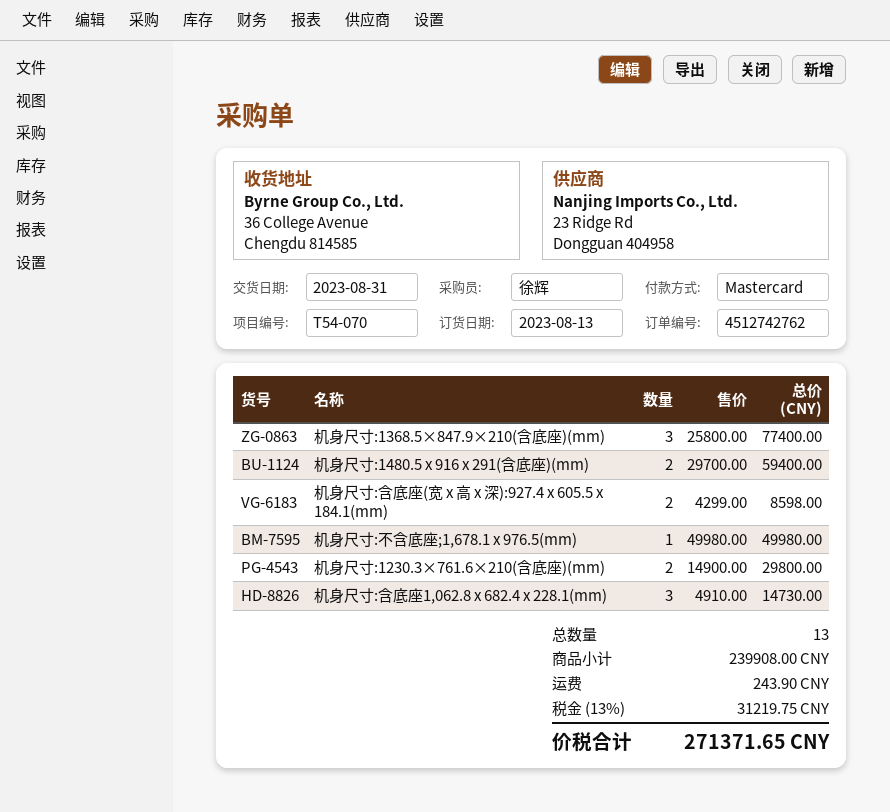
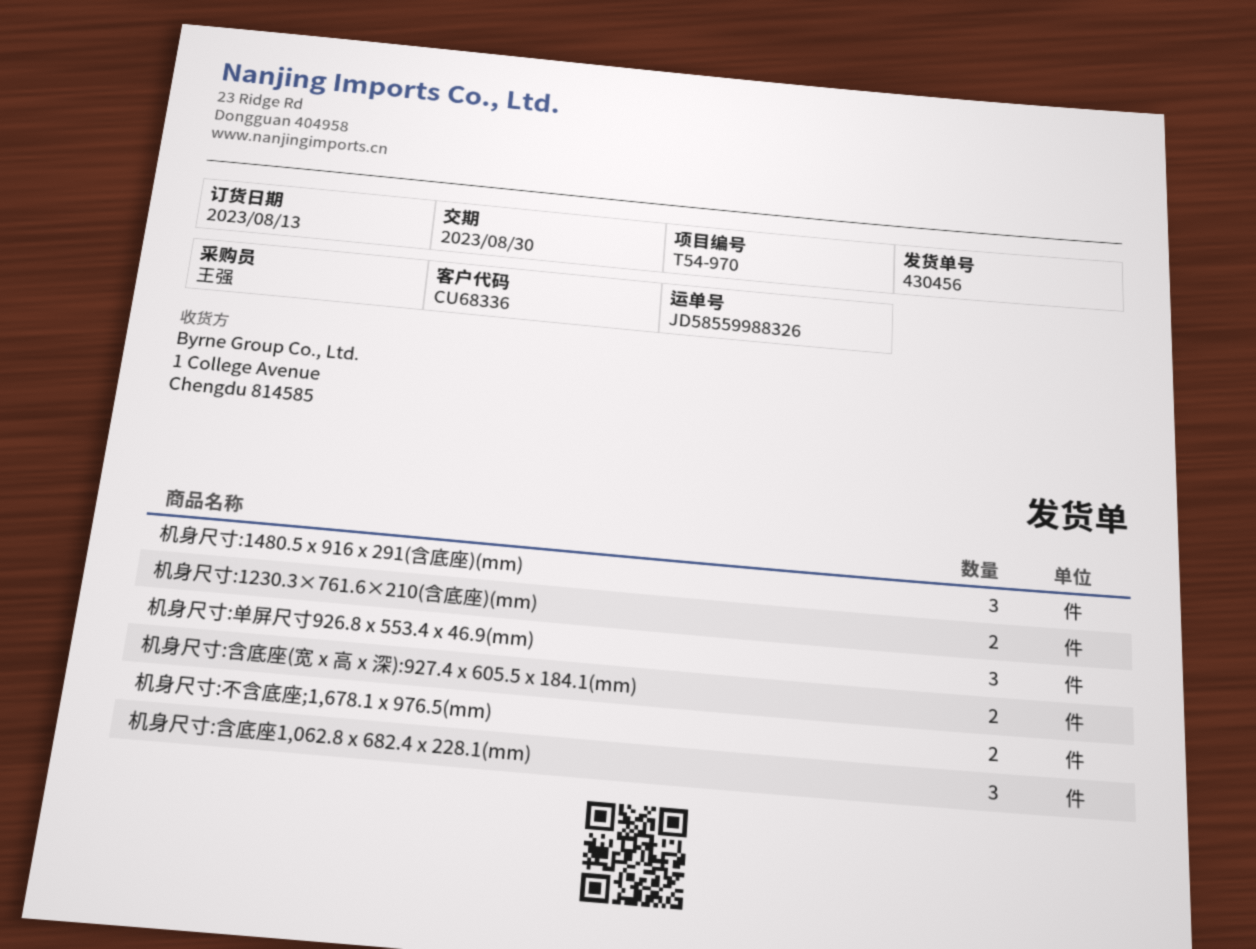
delivery date: 2023-08-31 -> 2023-08-30
reference: T54-070 -> T54-970
ordered by: 徐辉 -> 王强
ship to: 36 College Avenue, Chengdu 814585 -> 1 College Avenue, Chengdu 814585
机身尺寸:1368.5×847.9×210(含底座)(mm): 3 -> none
机身尺寸:1480.5 x 916 x 291(含底座)(mm): 2 -> 3
机身尺寸:不含底座;1,678.1 x 976.5(mm): 1 -> 2
机身尺寸:单屏尺寸926.8 x 553.4 x 46.9(mm): none -> 3

